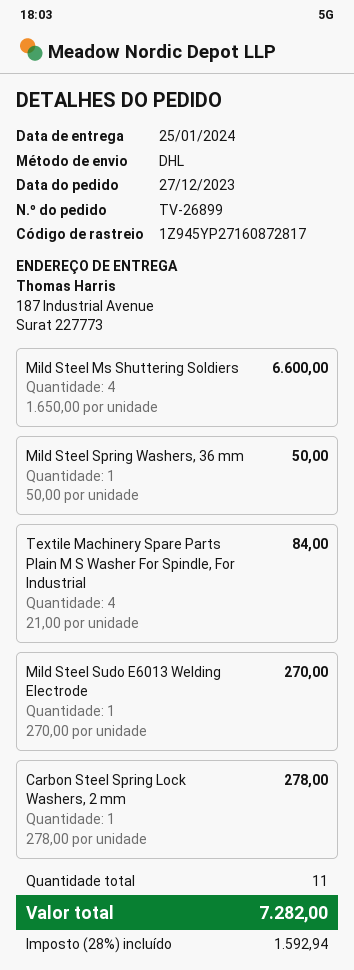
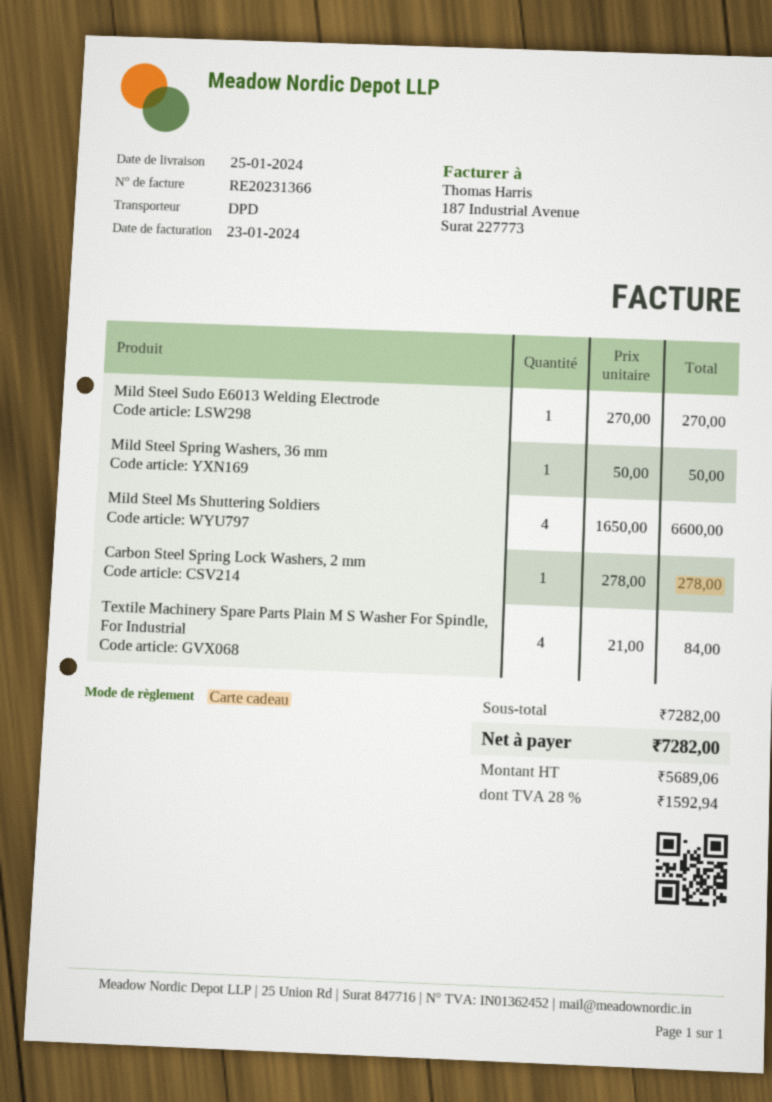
shipping method: DHL -> DPD

